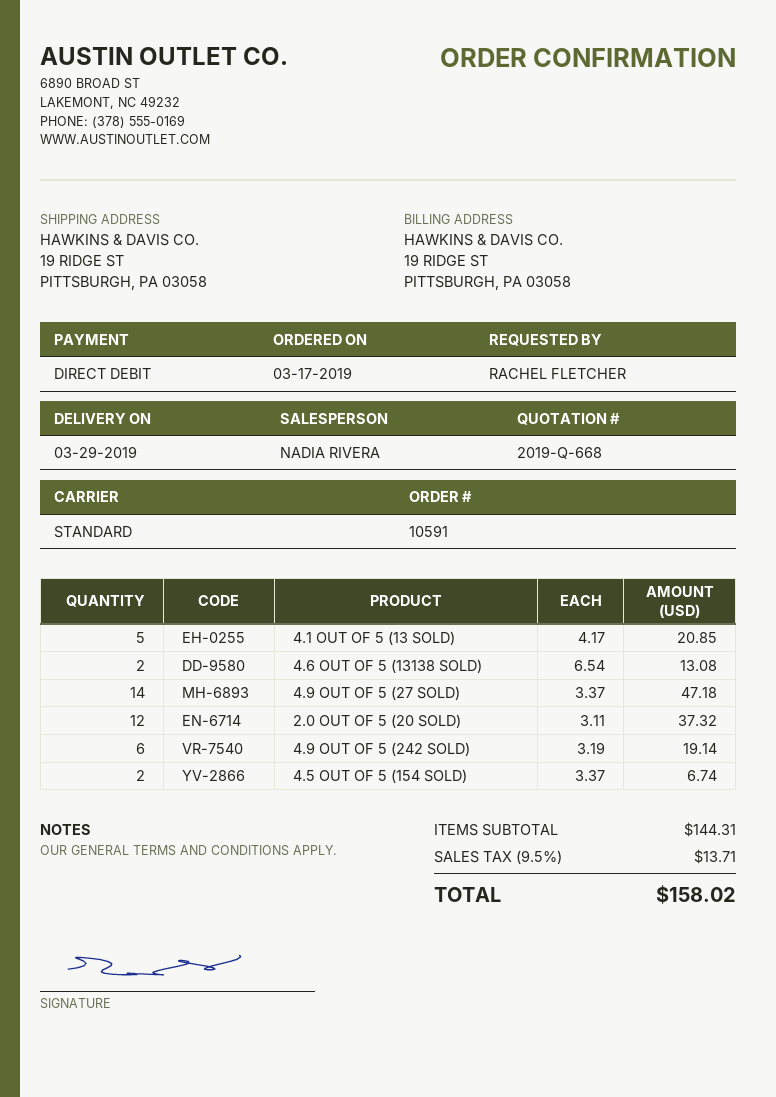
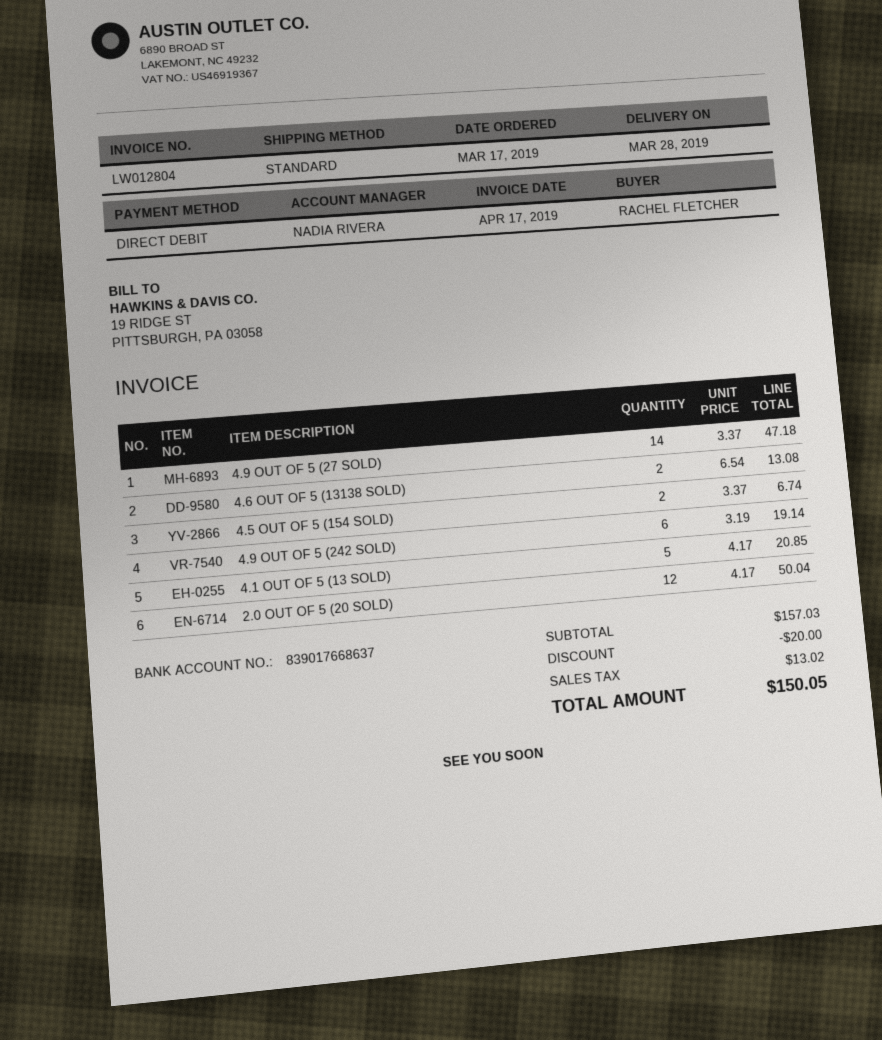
delivery date: 2019-03-29 -> 2019-03-28
2.0 OUT OF 5 (20 SOLD): 12 x 3.11 = 37.32 -> 12 x 4.17 = 50.04
subtotal: 144.31 -> 157.03
discount: none -> 20.00
tax: 13.71 -> 13.02
total: 158.02 -> 150.05

